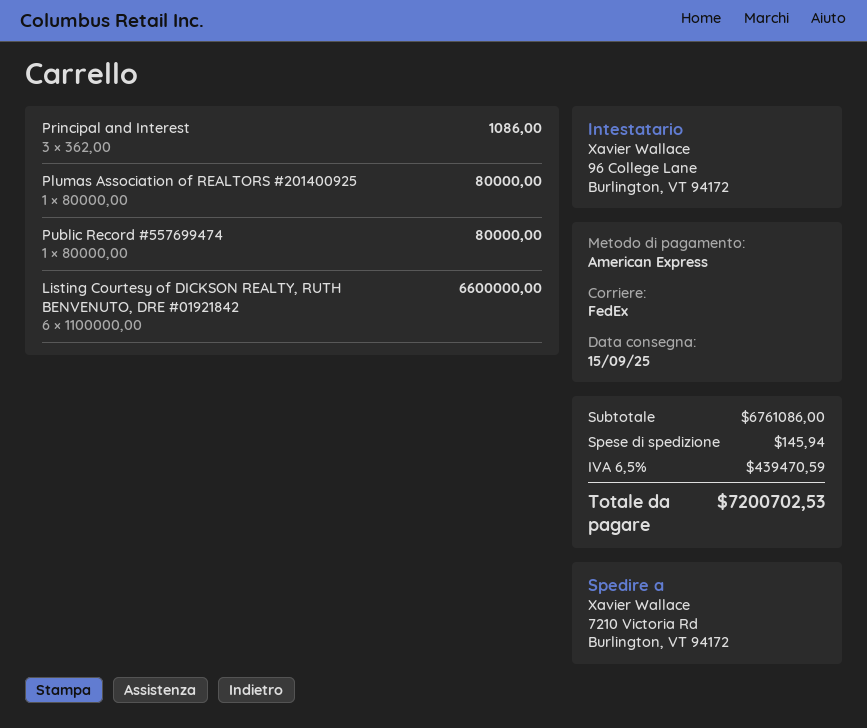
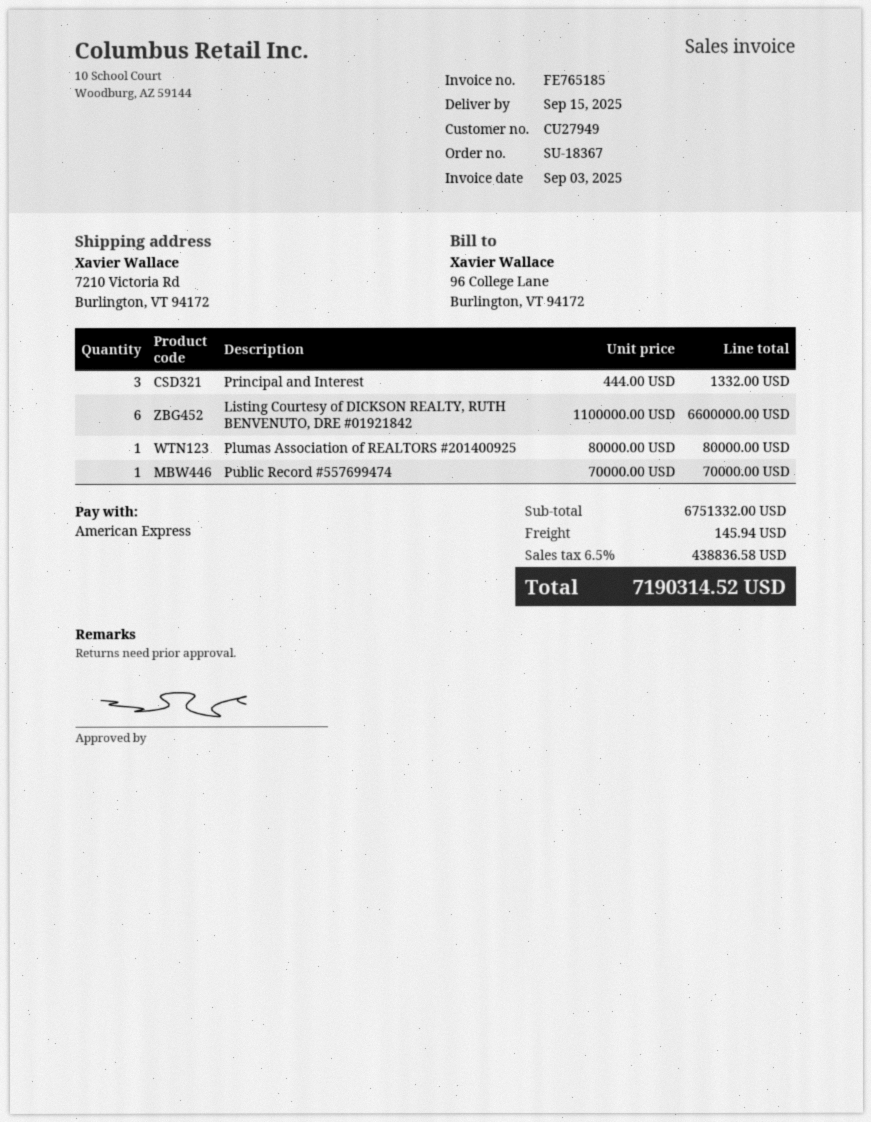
Principal and Interest: 3 x 362.00 = 1086.00 -> 3 x 444.00 = 1332.00
Public Record #557699474: 1 x 80000.00 = 80000.00 -> 1 x 70000.00 = 70000.00
subtotal: 6761086.00 -> 6751332.00
tax: 6.5% = 439470.59 -> 6.5% = 438836.58
total: 7200702.53 -> 7190314.52

